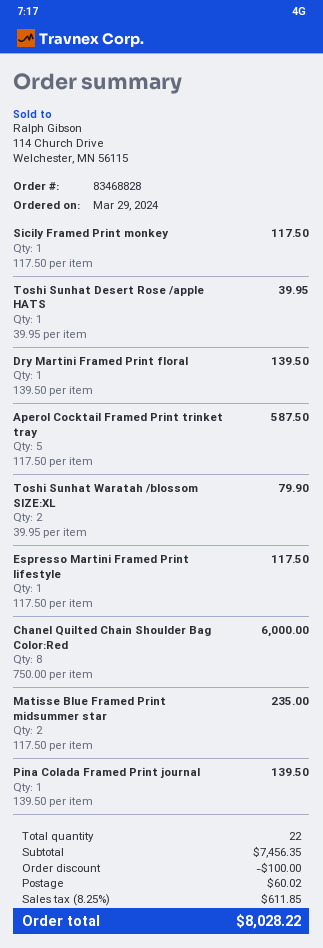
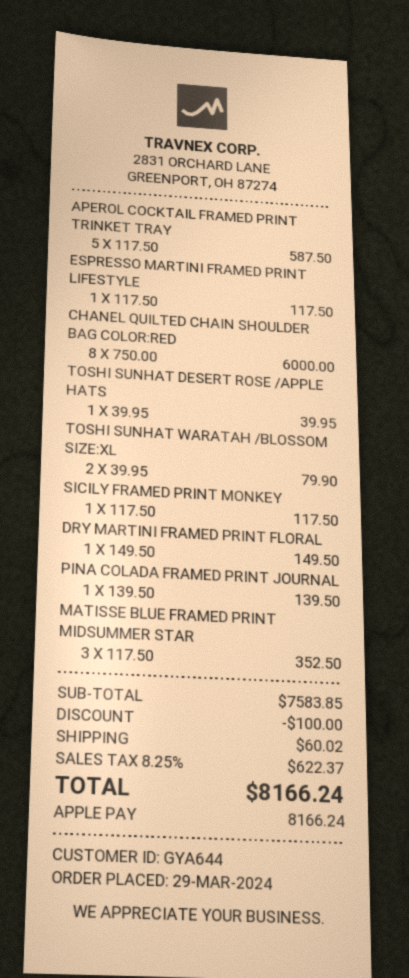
Dry Martini Framed Print floral: 1 x 139.50 = 139.50 -> 1 x 149.50 = 149.50
Matisse Blue Framed Print midsummer star: 2 x 117.50 = 235.00 -> 3 x 117.50 = 352.50
subtotal: 7456.35 -> 7583.85
tax: 8.25% = 611.85 -> 8.25% = 622.37
total: 8028.22 -> 8166.24

